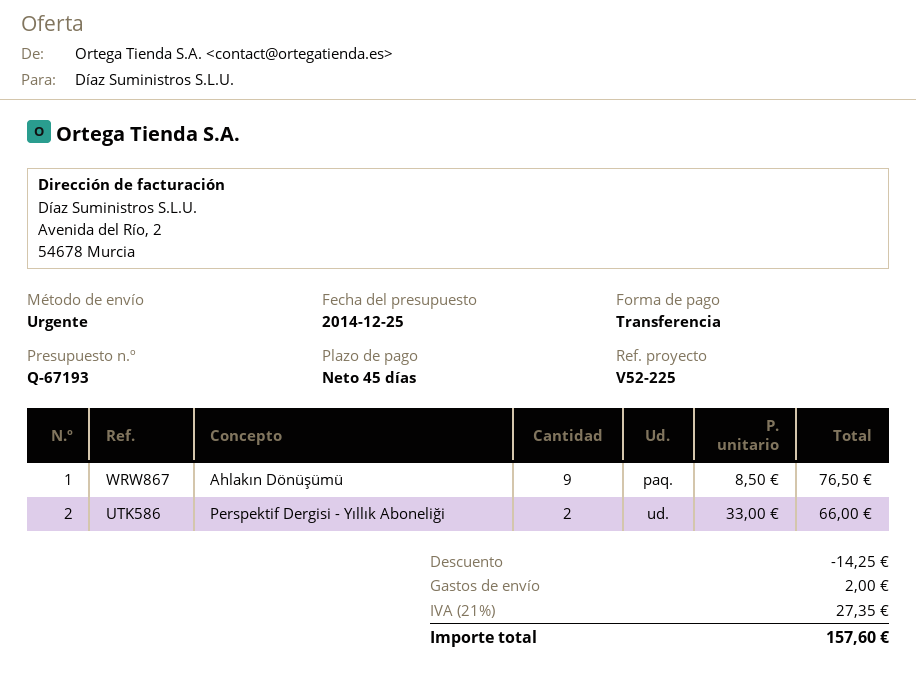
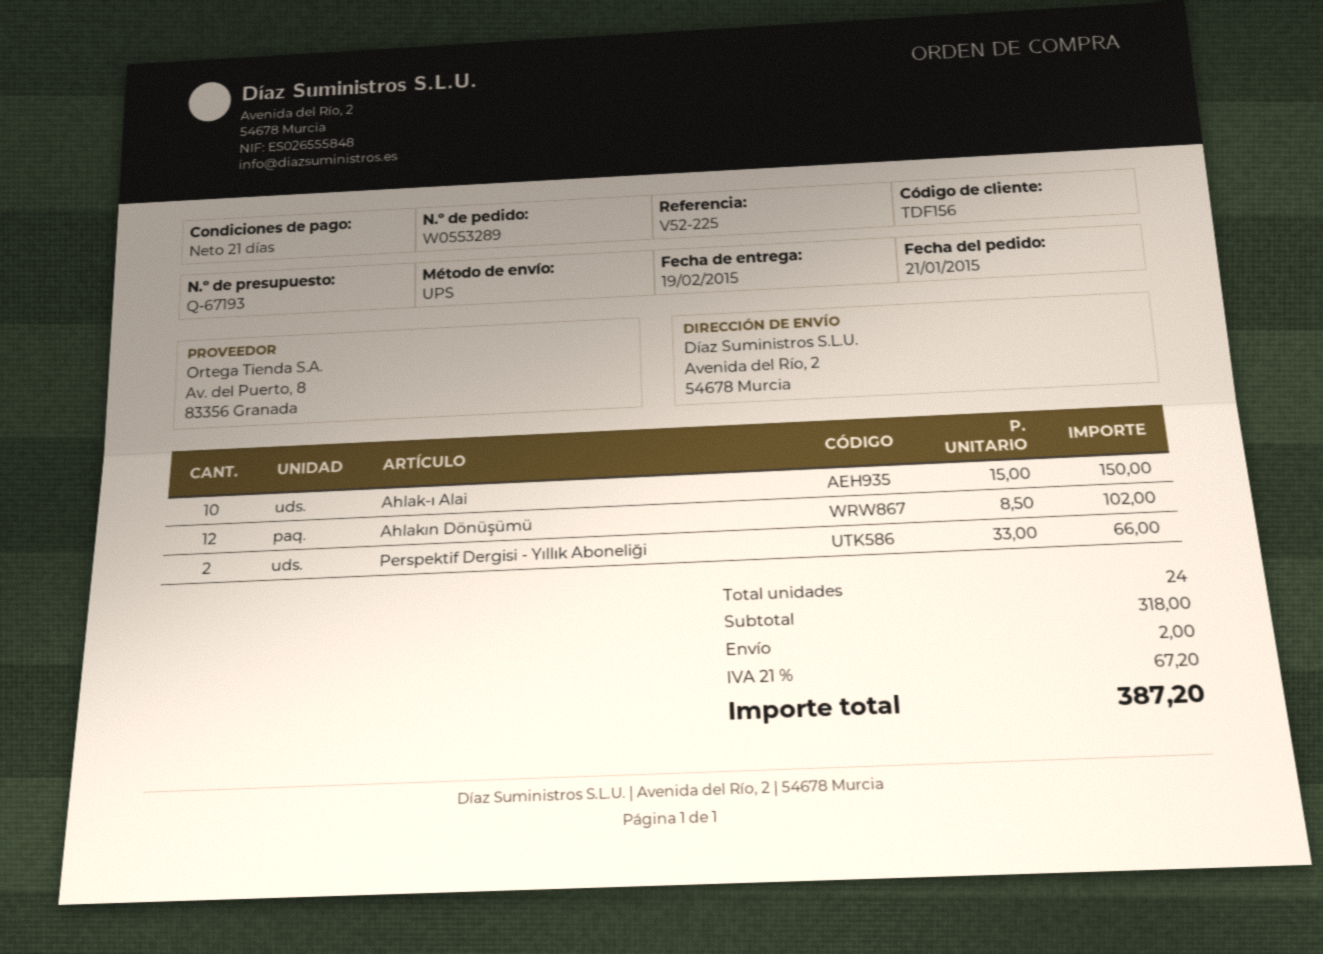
payment terms: 45 days -> 21 days
shipping method: express -> UPS
Ahlakın Dönüşümü: 9 x 8.50 = 76.50 -> 12 x 8.50 = 102.00
Ahlak-ı Alai: none -> 10 x 15.00 = 150.00
discount: 14.25 -> none
tax: 21% = 27.35 -> 21% = 67.20
total: 157.60 -> 387.20

